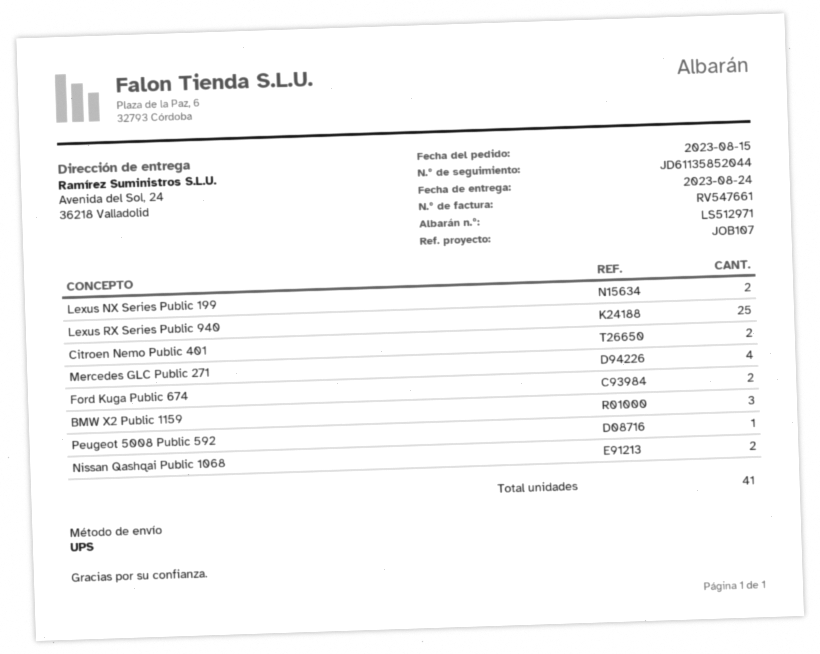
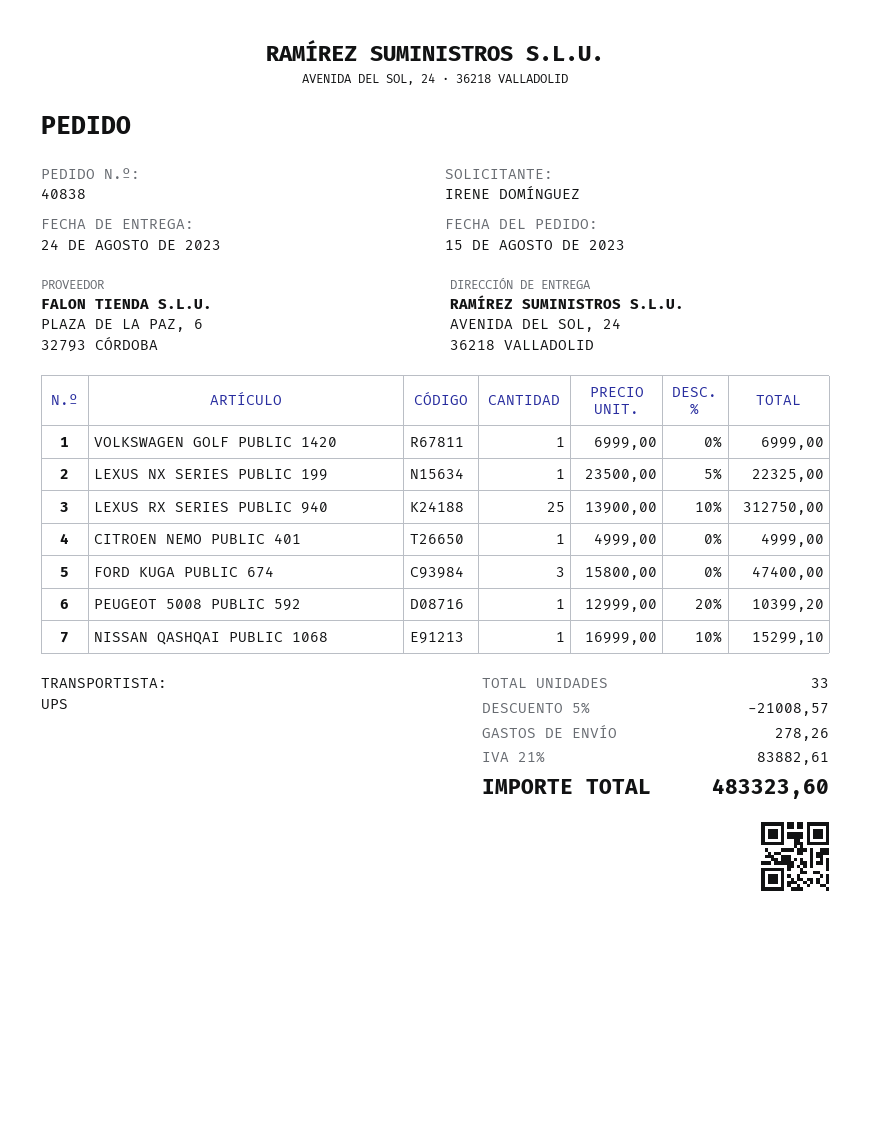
Lexus NX Series Public 199: 2 -> 1
Citroen Nemo Public 401: 2 -> 1
Mercedes GLC Public 271: 4 -> none
Ford Kuga Public 674: 2 -> 3
BMW X2 Public 1159: 3 -> none
Nissan Qashqai Public 1068: 2 -> 1
VOLKSWAGEN GOLF PUBLIC 1420: none -> 1
total quantity: 41 -> 33

